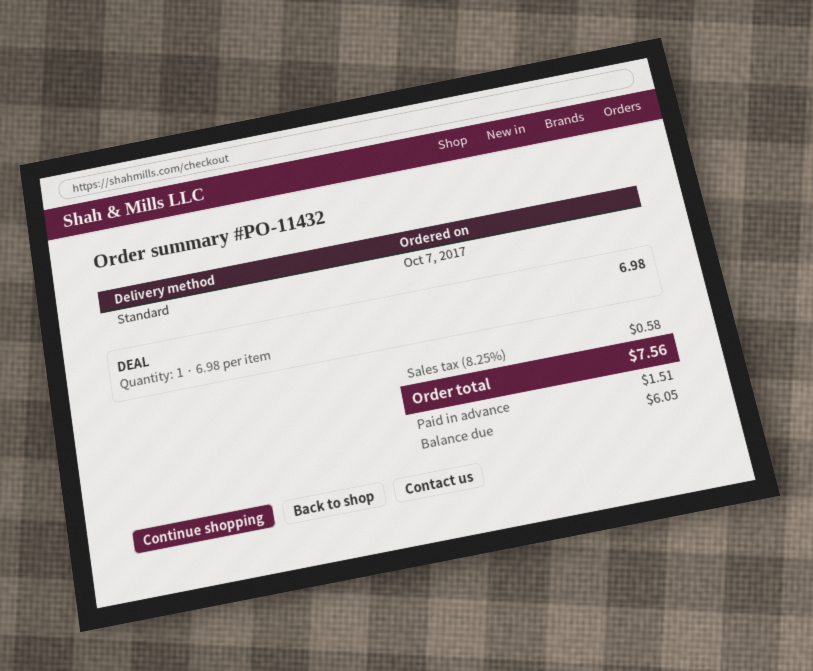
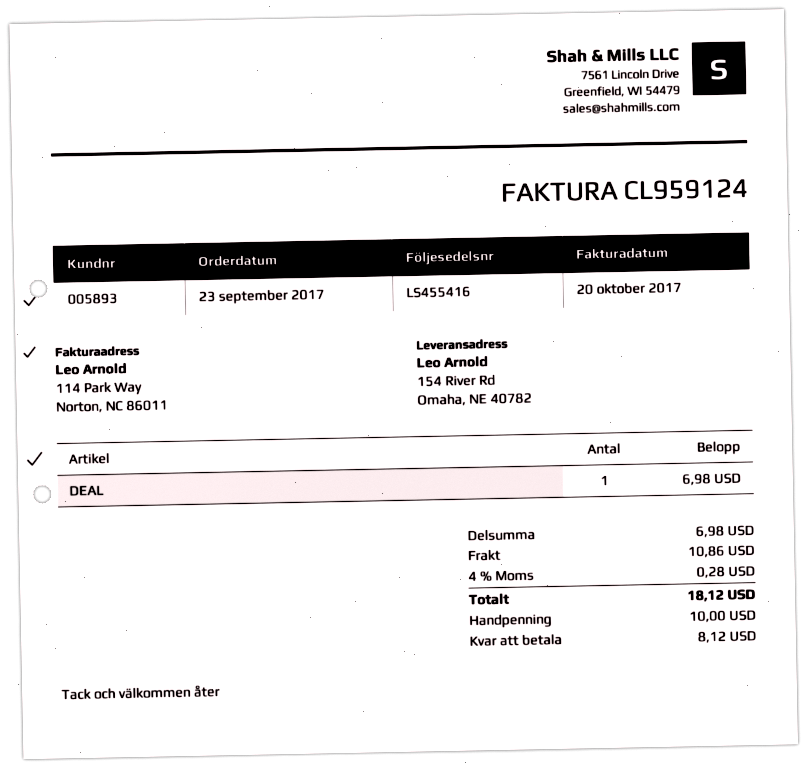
order date: 2017-10-07 -> 2017-09-23
shipping: none -> 10.86
tax: 8.25% = 0.58 -> 4% = 0.28
total: 7.56 -> 18.12
deposit: 1.51 -> 10.00
balance: 6.05 -> 8.12

